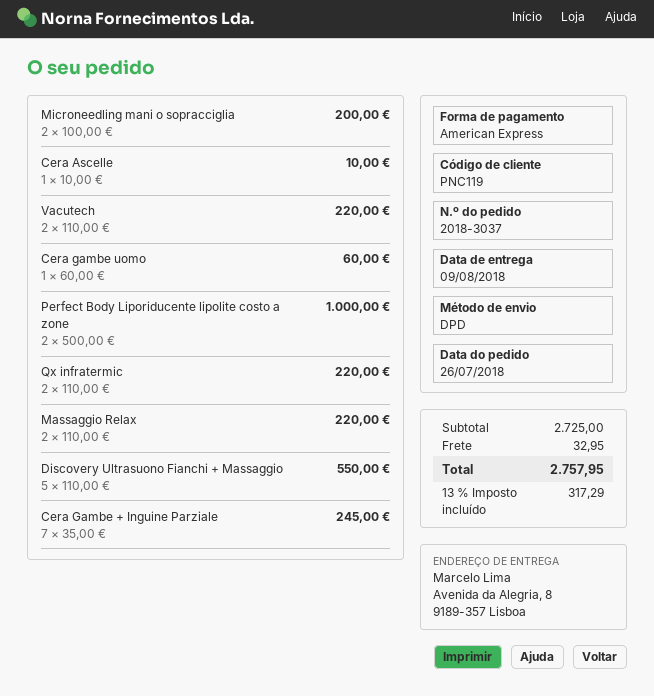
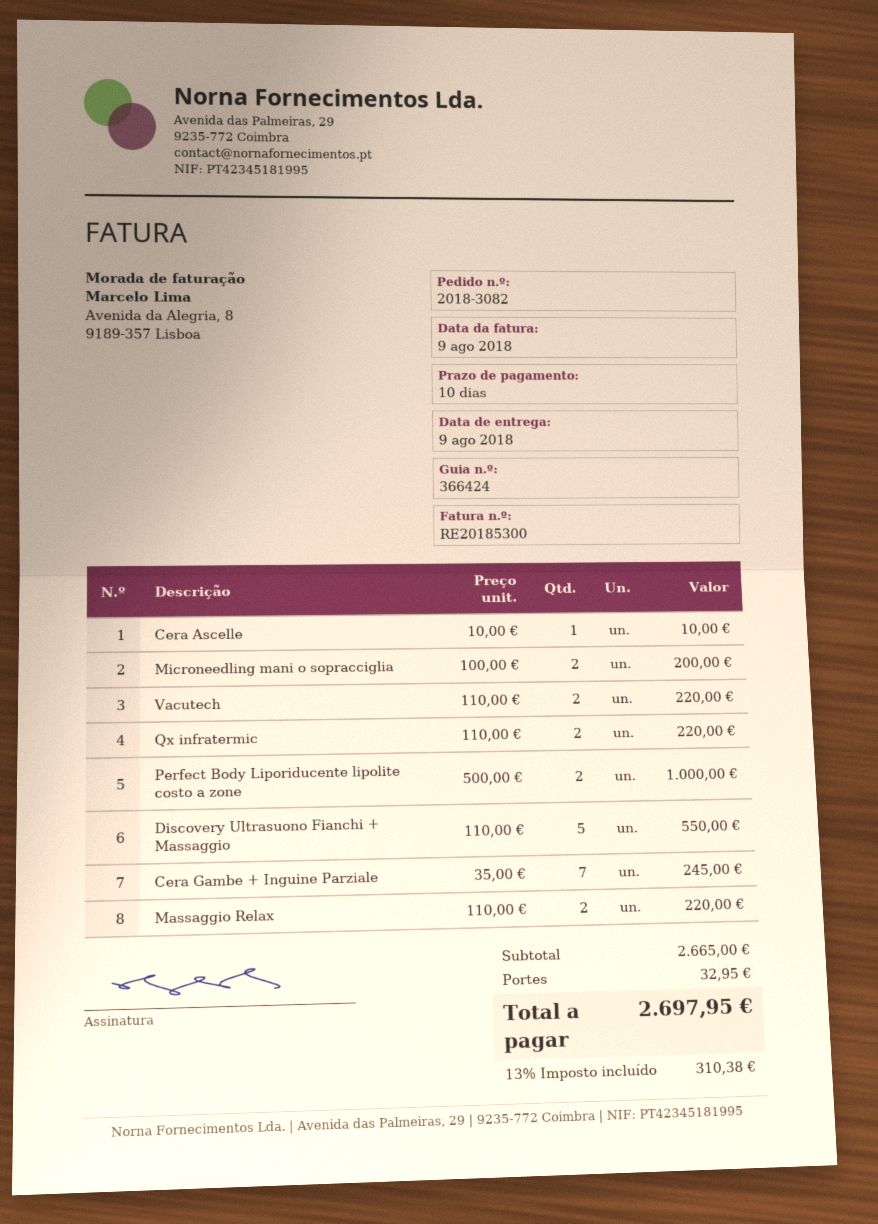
order number: 2018-3037 -> 2018-3082
Cera gambe uomo: 1 x 60.00 = 60.00 -> none
subtotal: 2725.00 -> 2665.00
tax: 13% = 317.29 -> 13% = 310.38
total: 2757.95 -> 2697.95

